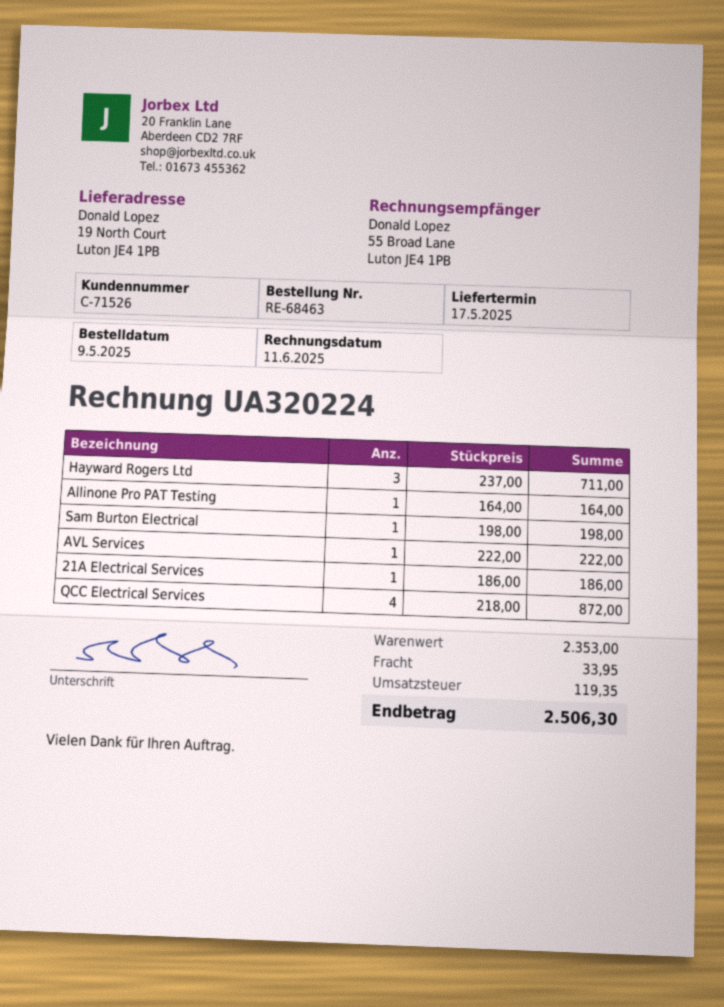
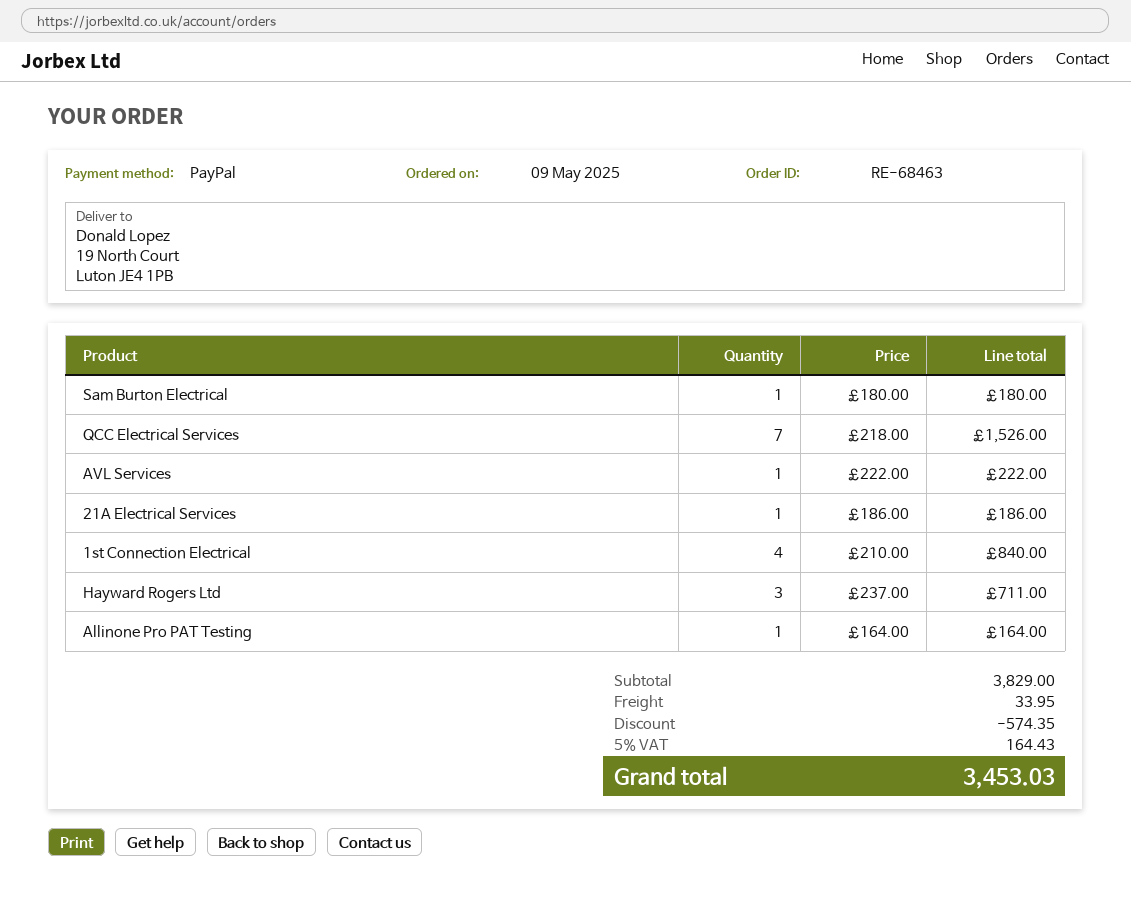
Sam Burton Electrical: 1 x 198.00 = 198.00 -> 1 x 180.00 = 180.00
QCC Electrical Services: 4 x 218.00 = 872.00 -> 7 x 218.00 = 1526.00
1st Connection Electrical: none -> 4 x 210.00 = 840.00
subtotal: 2353.00 -> 3829.00
discount: none -> 574.35
tax: 119.35 -> 164.43
total: 2506.30 -> 3453.03

